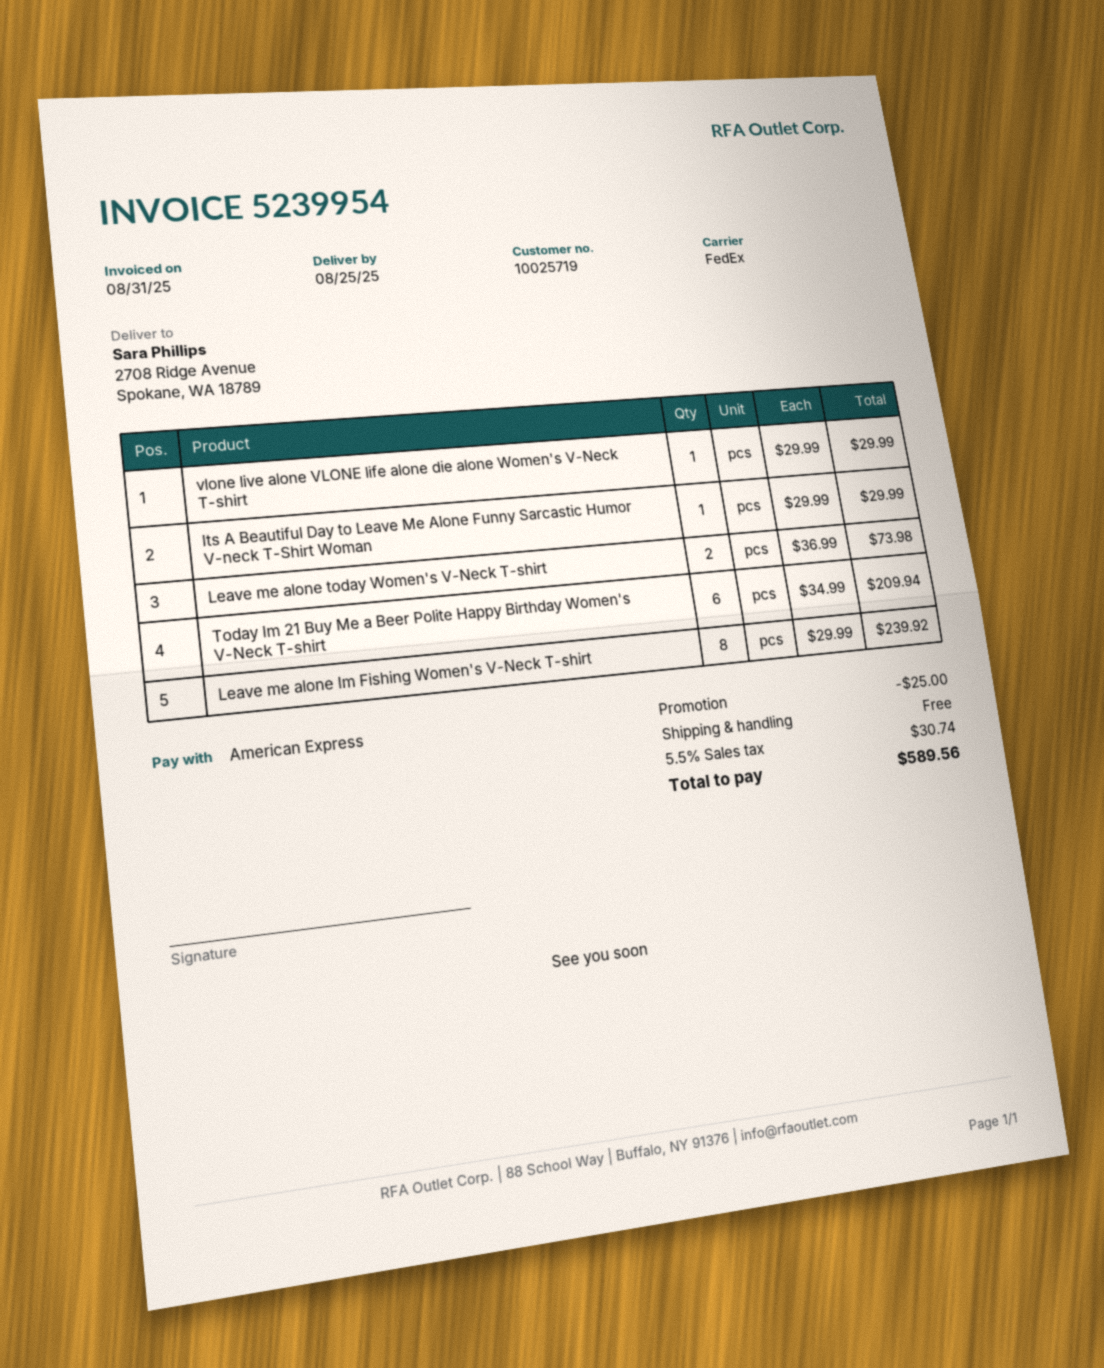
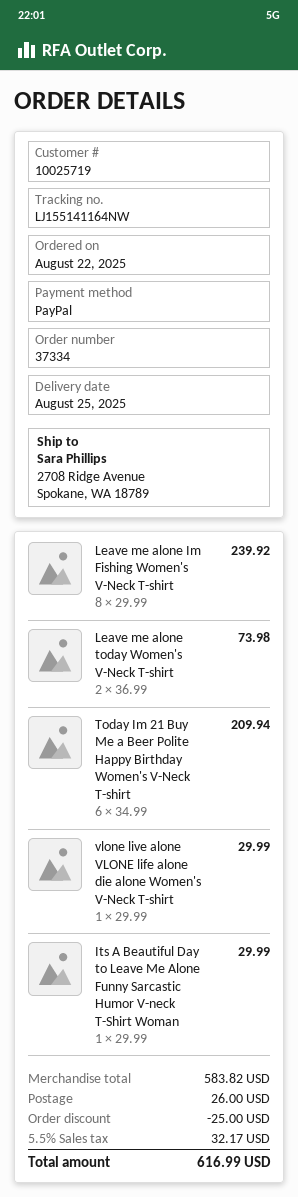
payment method: American Express -> PayPal
shipping: 0.00 -> 26.00
tax: 5.5% = 30.74 -> 5.5% = 32.17
total: 589.56 -> 616.99

